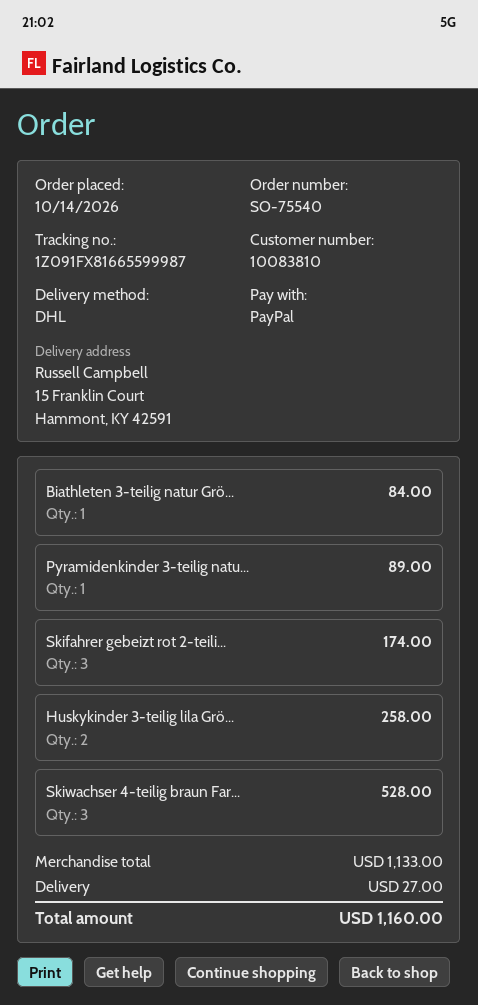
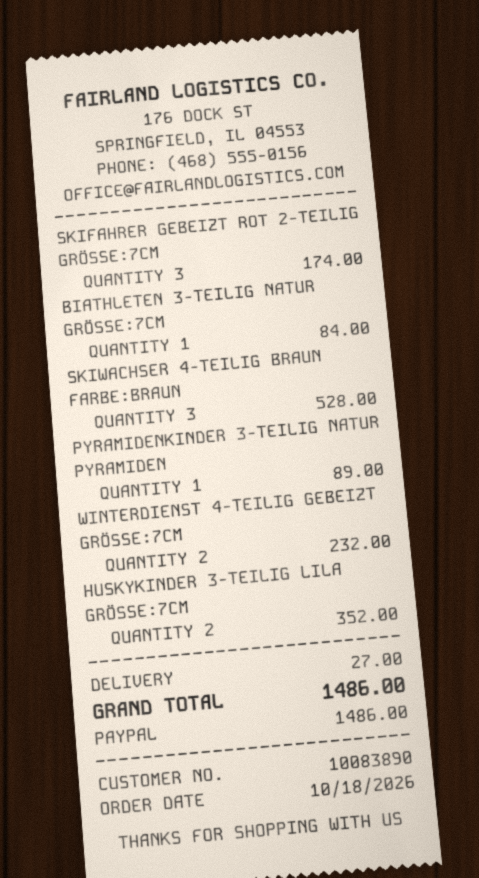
order date: 2026-10-14 -> 2026-10-18
customer number: 10083810 -> 10083890
Huskykinder 3-teilig lila Grö...: 2 for 258.00 -> 2 for 352.00
WINTERDIENST 4-TEILIG GEBEIZT GRÖSSE:7CM: none -> 2 for 232.00
total: 1160.00 -> 1486.00

